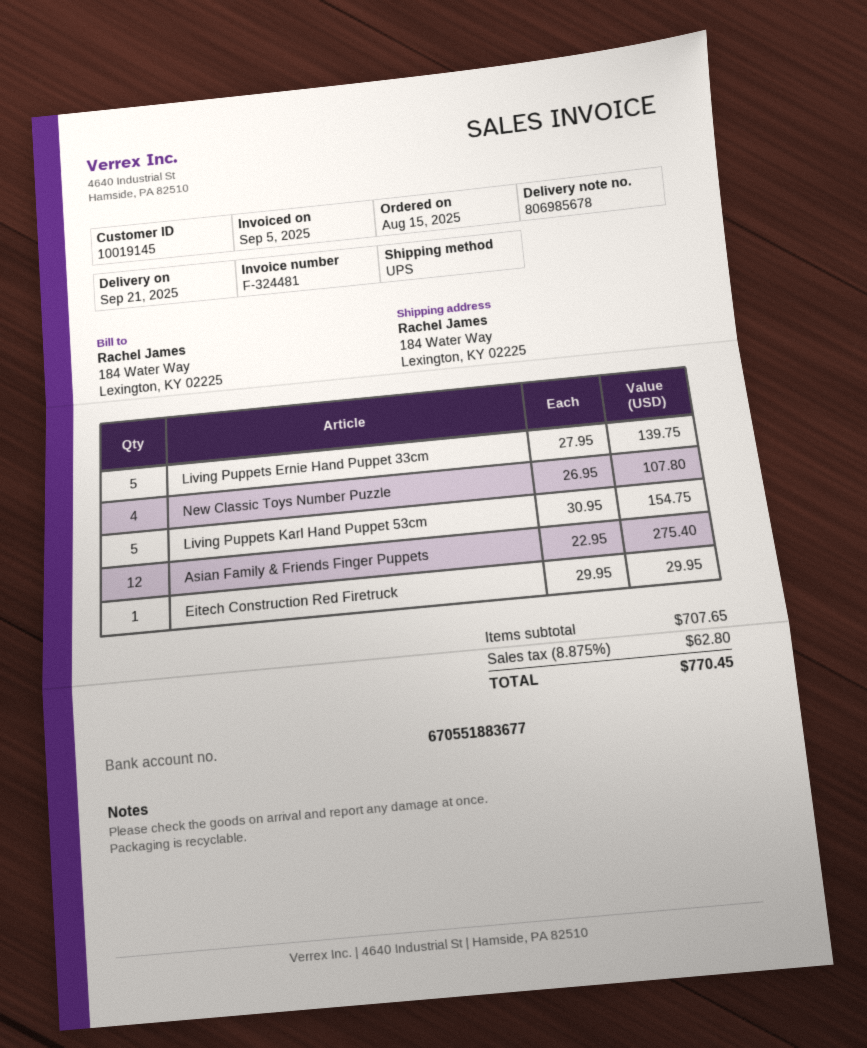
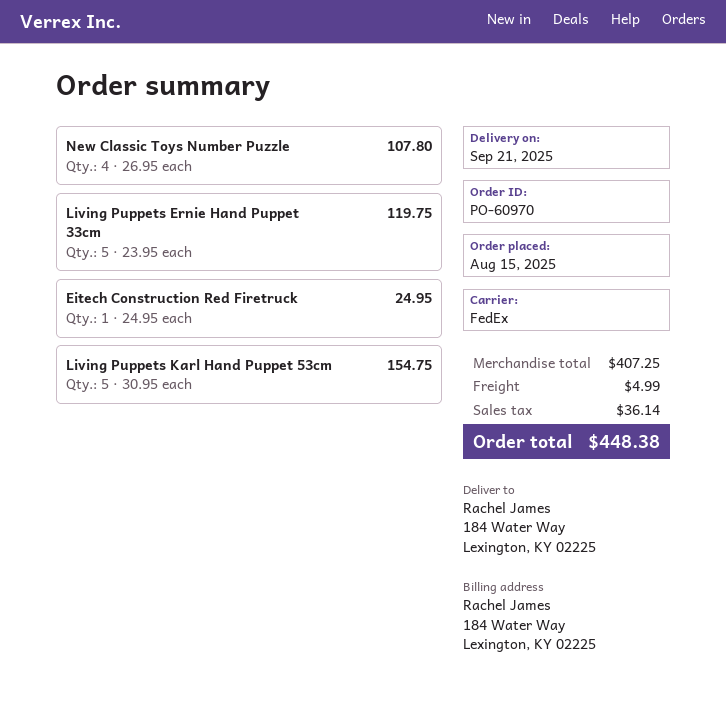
shipping method: UPS -> FedEx
Living Puppets Ernie Hand Puppet 33cm: 5 x 27.95 = 139.75 -> 5 x 23.95 = 119.75
Asian Family & Friends Finger Puppets: 12 x 22.95 = 275.40 -> none
Eitech Construction Red Firetruck: 1 x 29.95 = 29.95 -> 1 x 24.95 = 24.95
subtotal: 707.65 -> 407.25
shipping: none -> 4.99
tax: 62.80 -> 36.14
total: 770.45 -> 448.38

